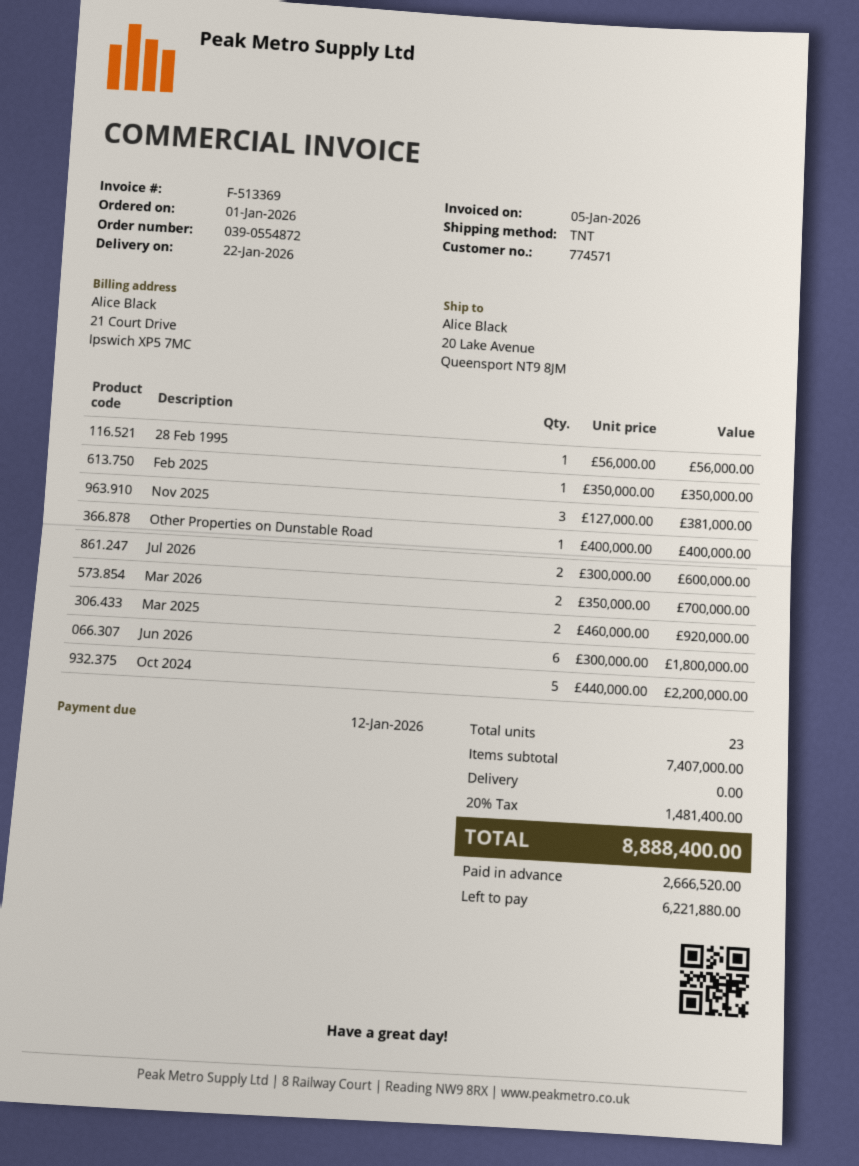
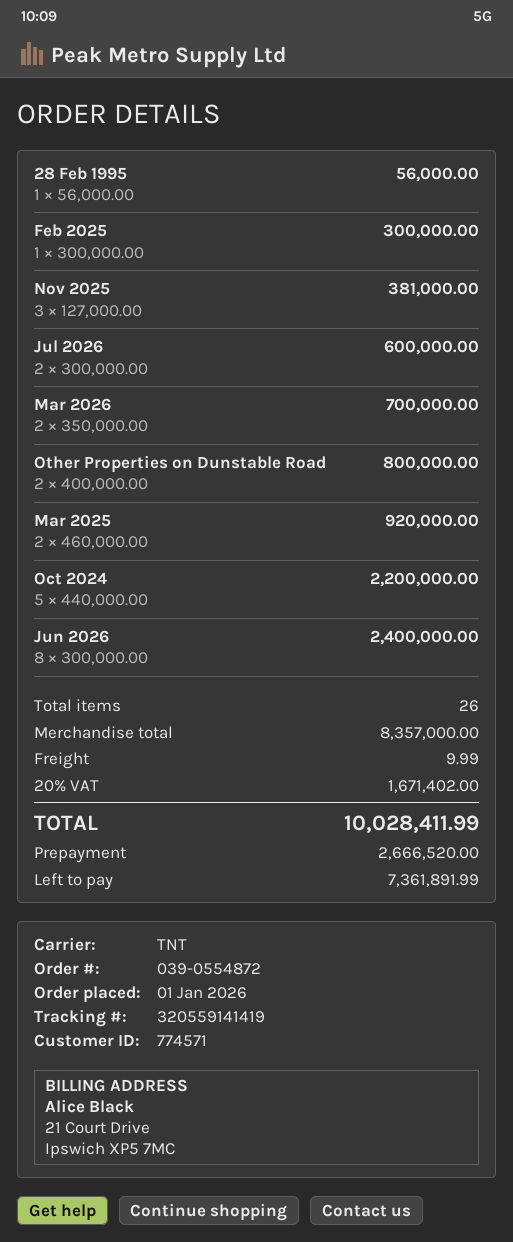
Feb 2025: 1 x 350000.00 = 350000.00 -> 1 x 300000.00 = 300000.00
Other Properties on Dunstable Road: 1 x 400000.00 = 400000.00 -> 2 x 400000.00 = 800000.00
Jun 2026: 6 x 300000.00 = 1800000.00 -> 8 x 300000.00 = 2400000.00
total quantity: 23 -> 26
subtotal: 7407000.00 -> 8357000.00
shipping: 0.00 -> 9.99
tax: 20% = 1481400.00 -> 20% = 1671402.00
total: 8888400.00 -> 10028411.99
balance: 6221880.00 -> 7361891.99

